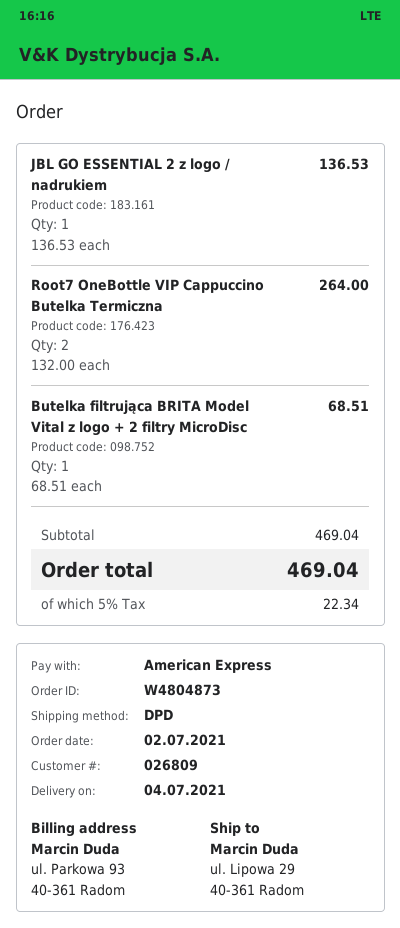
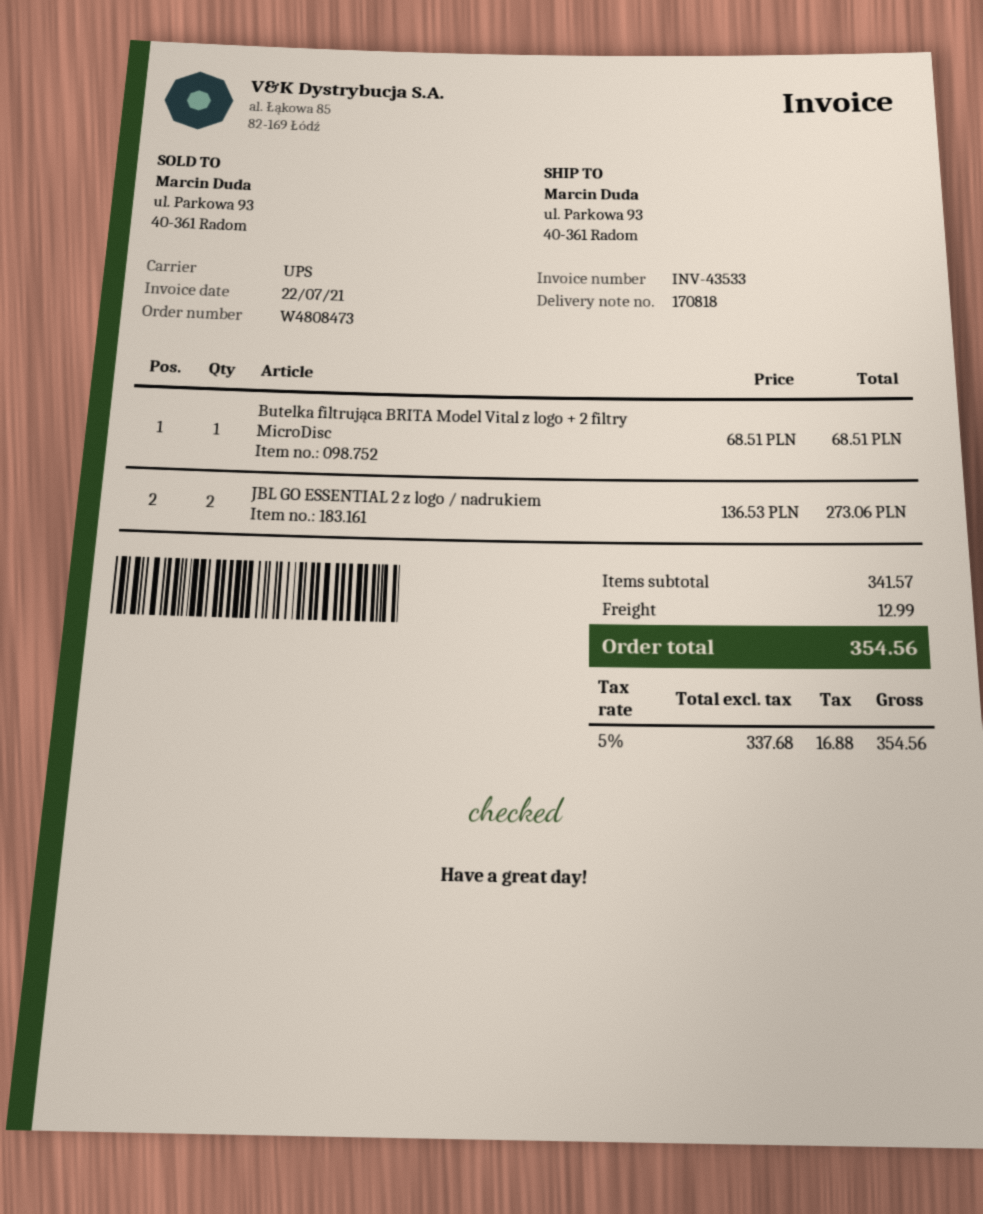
order number: W4804873 -> W4808473
shipping method: DPD -> UPS
ship to: ul. Lipowa 29, 40-361 Radom -> ul. Parkowa 93, 40-361 Radom
JBL GO ESSENTIAL 2 z logo / nadrukiem: 1 x 136.53 = 136.53 -> 2 x 136.53 = 273.06
Root7 OneBottle VIP Cappuccino Butelka Termiczna: 2 x 132.00 = 264.00 -> none
subtotal: 469.04 -> 341.57
shipping: none -> 12.99
tax: 5% = 22.34 -> 5% = 16.88
total: 469.04 -> 354.56

